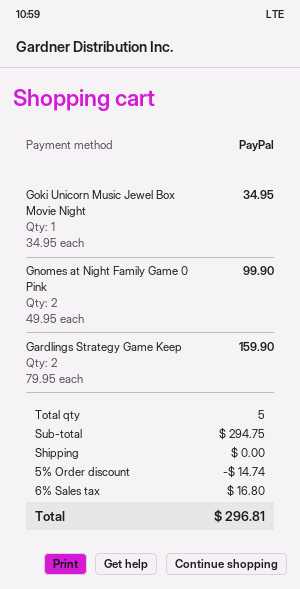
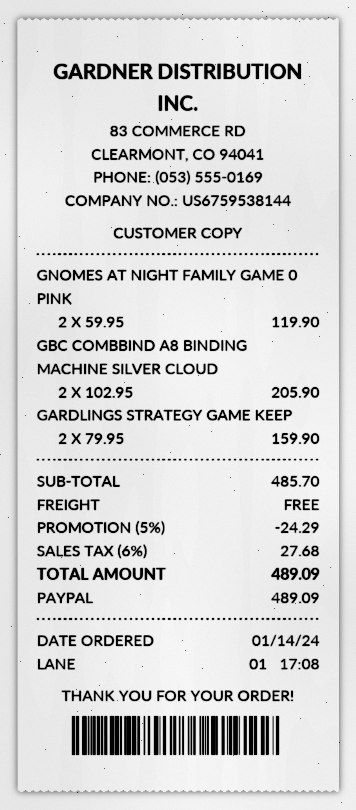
Goki Unicorn Music Jewel Box Movie Night: 1 x 34.95 = 34.95 -> none
Gnomes at Night Family Game 0 Pink: 2 x 49.95 = 99.90 -> 2 x 59.95 = 119.90
GBC COMBBIND A8 BINDING MACHINE SILVER CLOUD: none -> 2 x 102.95 = 205.90
subtotal: 294.75 -> 485.70
discount: 5% = 14.74 -> 5% = 24.29
tax: 6% = 16.80 -> 6% = 27.68
total: 296.81 -> 489.09

